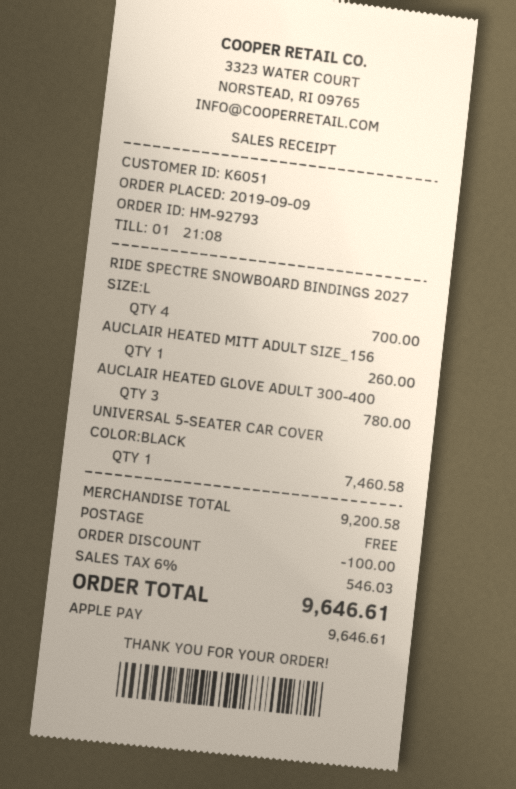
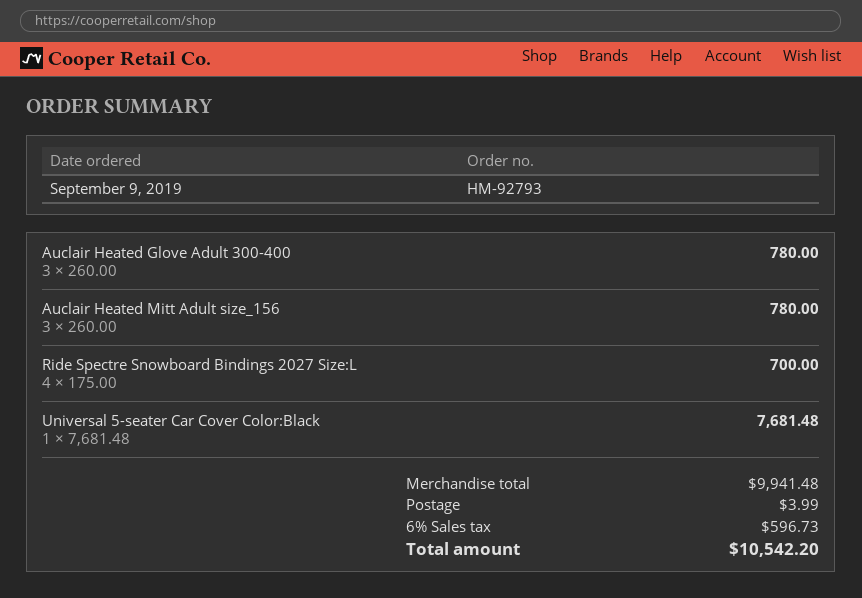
AUCLAIR HEATED MITT ADULT SIZE_156: 1 for 260.00 -> 3 for 780.00
UNIVERSAL 5-SEATER CAR COVER COLOR:BLACK: 1 for 7460.58 -> 1 for 7681.48
subtotal: 9200.58 -> 9941.48
discount: 100.00 -> none
shipping: 0.00 -> 3.99
tax: 6% = 546.03 -> 6% = 596.73
total: 9646.61 -> 10542.20

